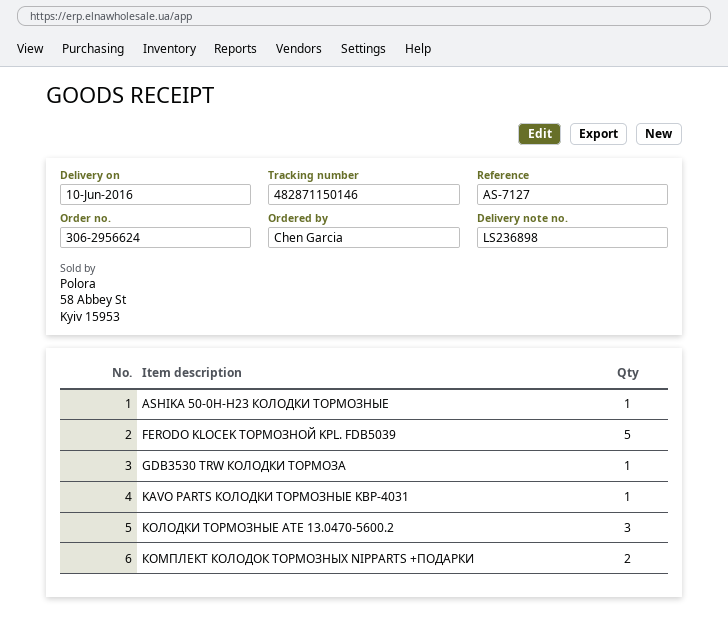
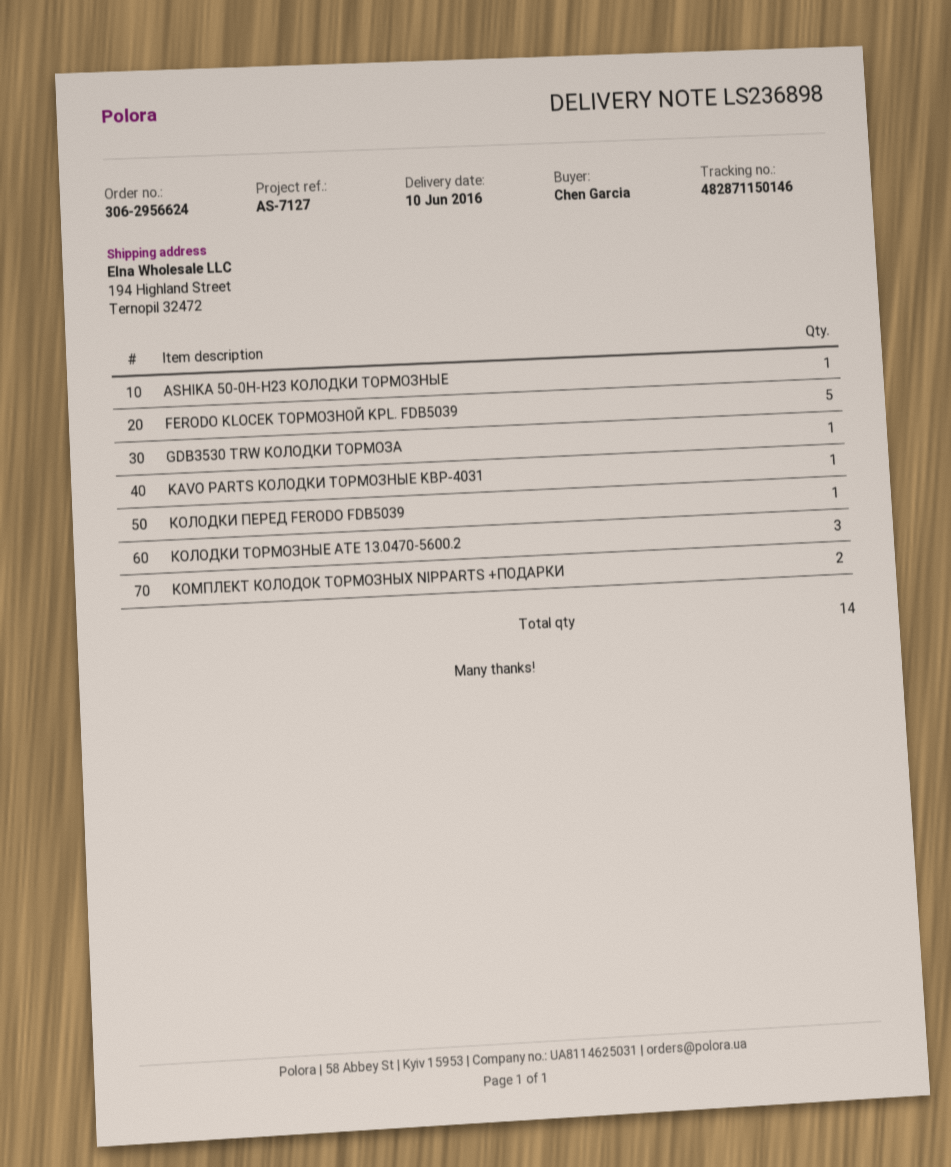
КОЛОДКИ ПЕРЕД FERODO FDB5039: none -> 1

